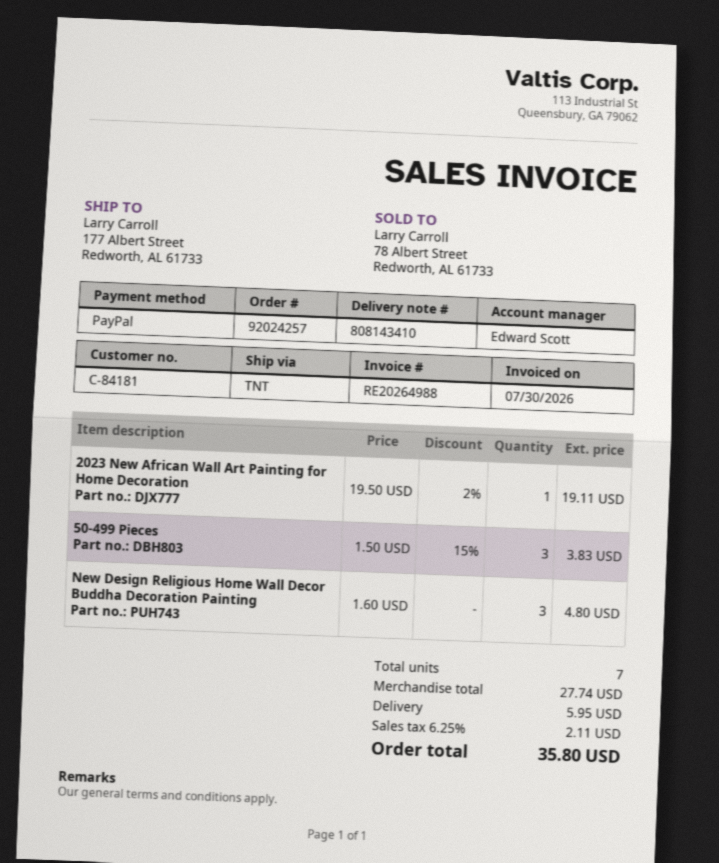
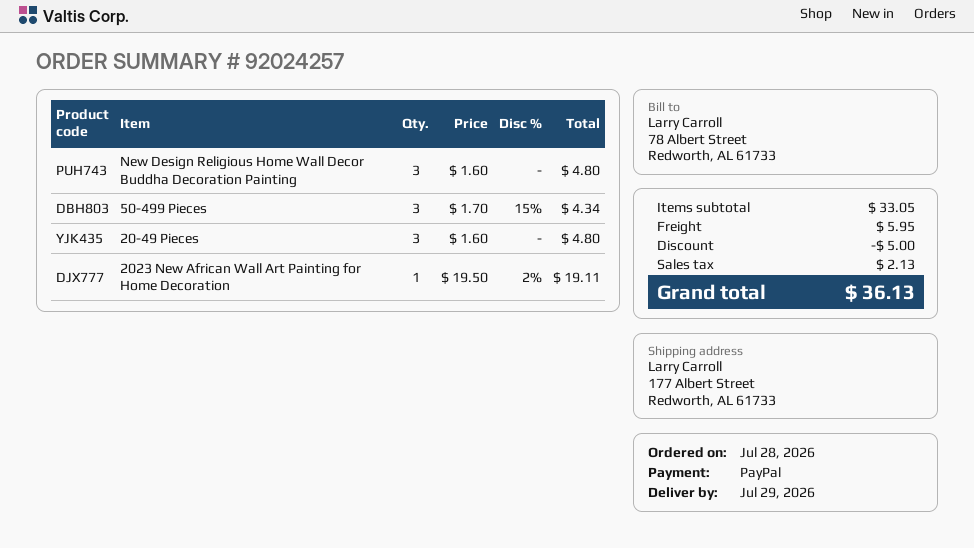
50-499 Pieces: 3 x 1.50 - 15% = 3.83 -> 3 x 1.70 - 15% = 4.34
20-49 Pieces: none -> 3 x 1.60 = 4.80
subtotal: 27.74 -> 33.05
discount: none -> 5.00
tax: 2.11 -> 2.13
total: 35.80 -> 36.13

